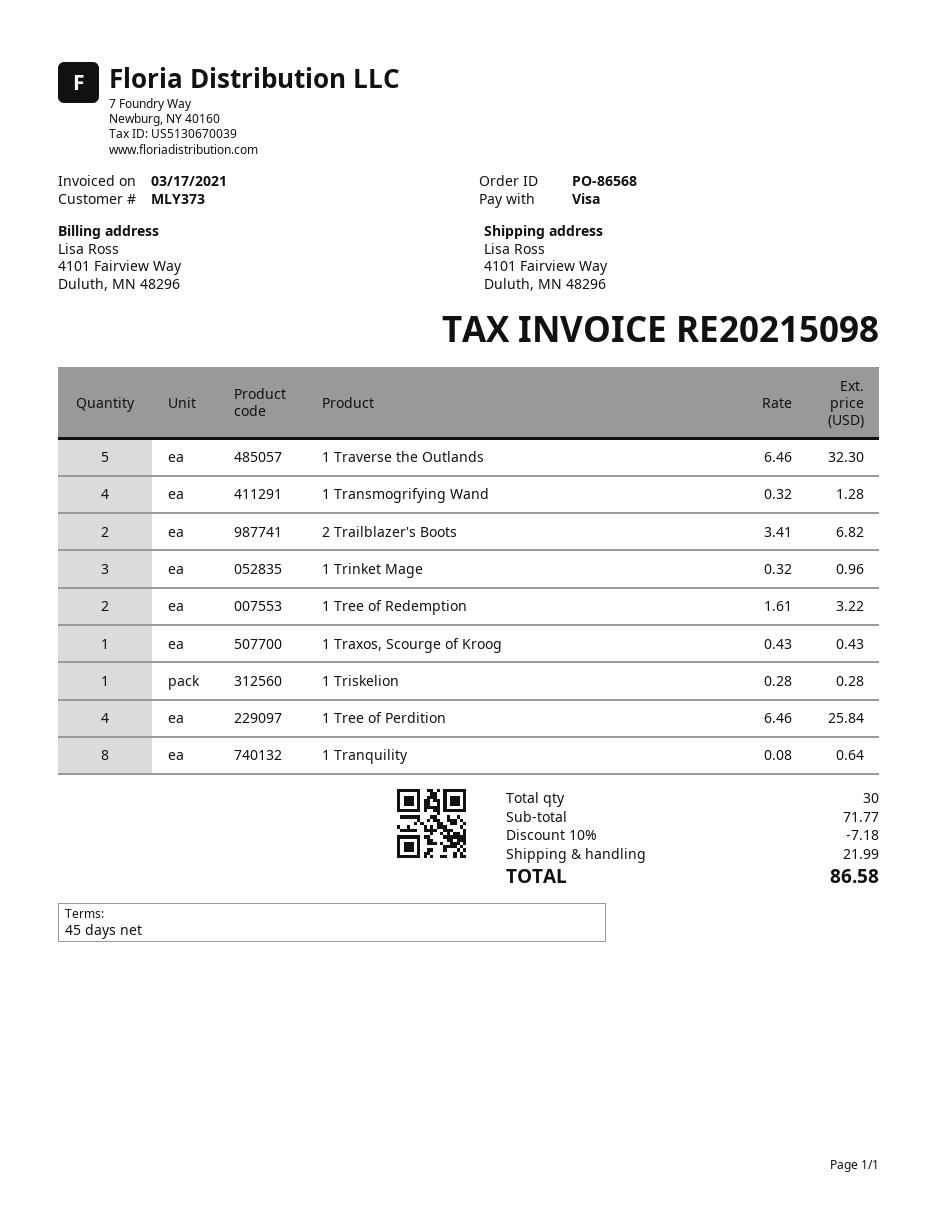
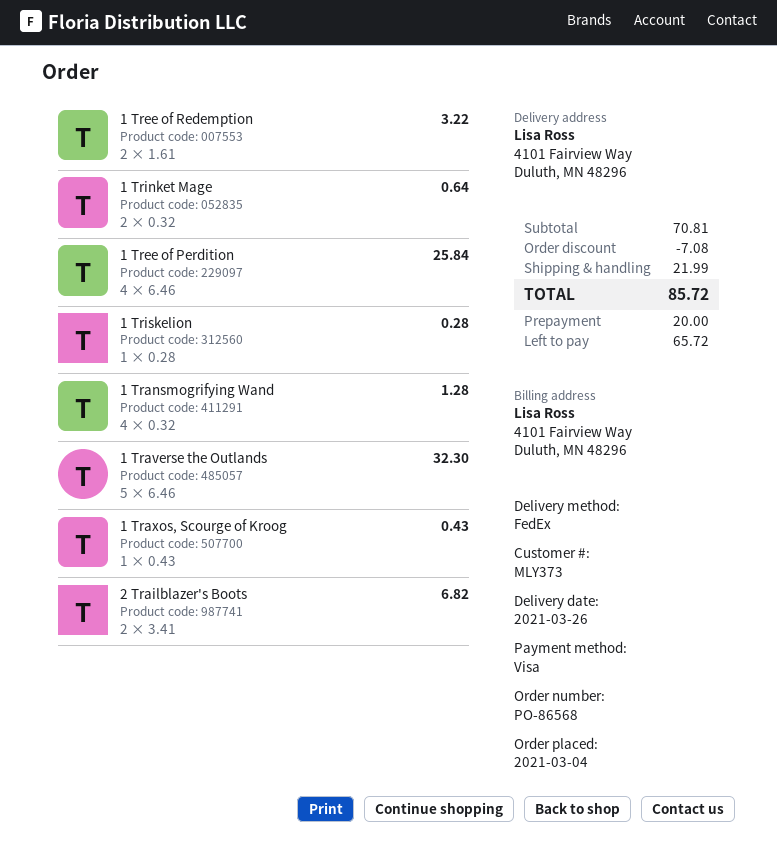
1 Trinket Mage: 3 x 0.32 = 0.96 -> 2 x 0.32 = 0.64
1 Tranquility: 8 x 0.08 = 0.64 -> none
subtotal: 71.77 -> 70.81
discount: 7.18 -> 7.08
total: 86.58 -> 85.72

